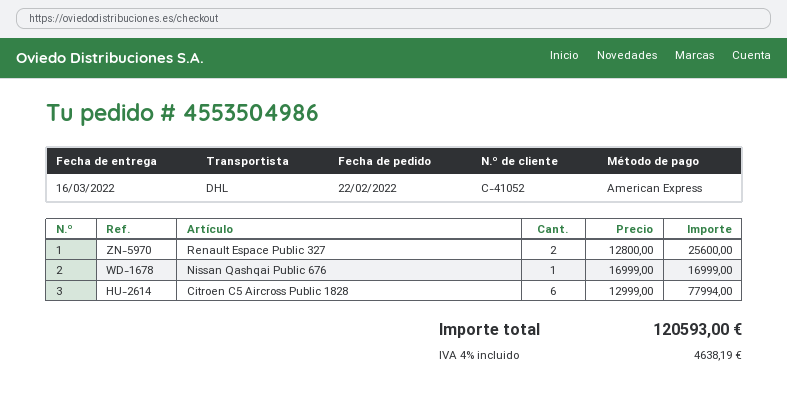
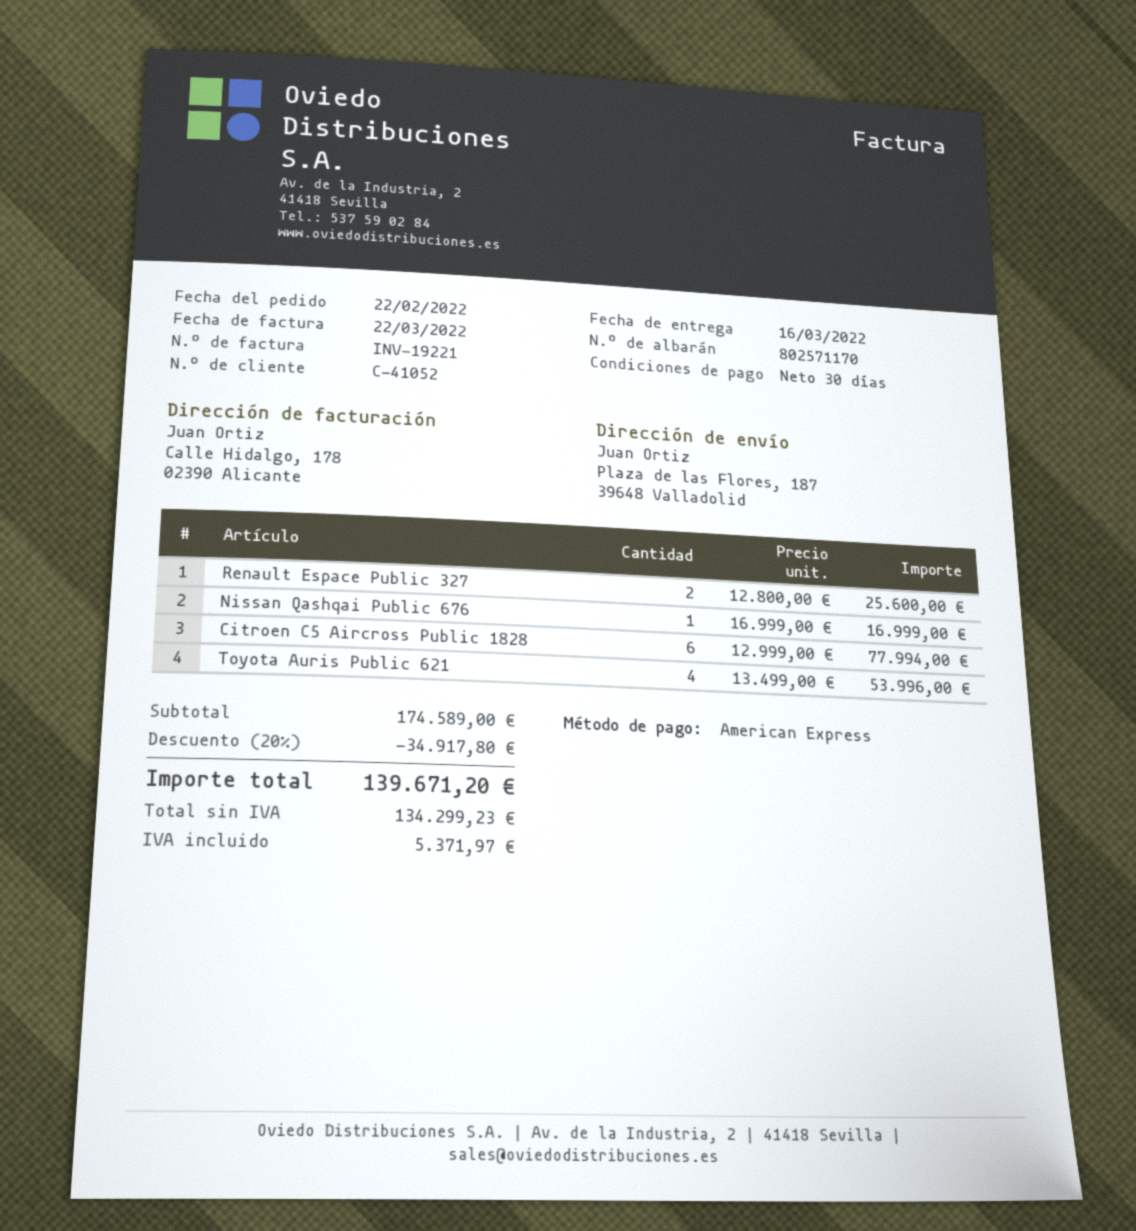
Toyota Auris Public 621: none -> 4 x 13499.00 = 53996.00
discount: none -> 20% = 34917.80
tax: 4638.19 -> 5371.97
total: 120593.00 -> 139671.20

